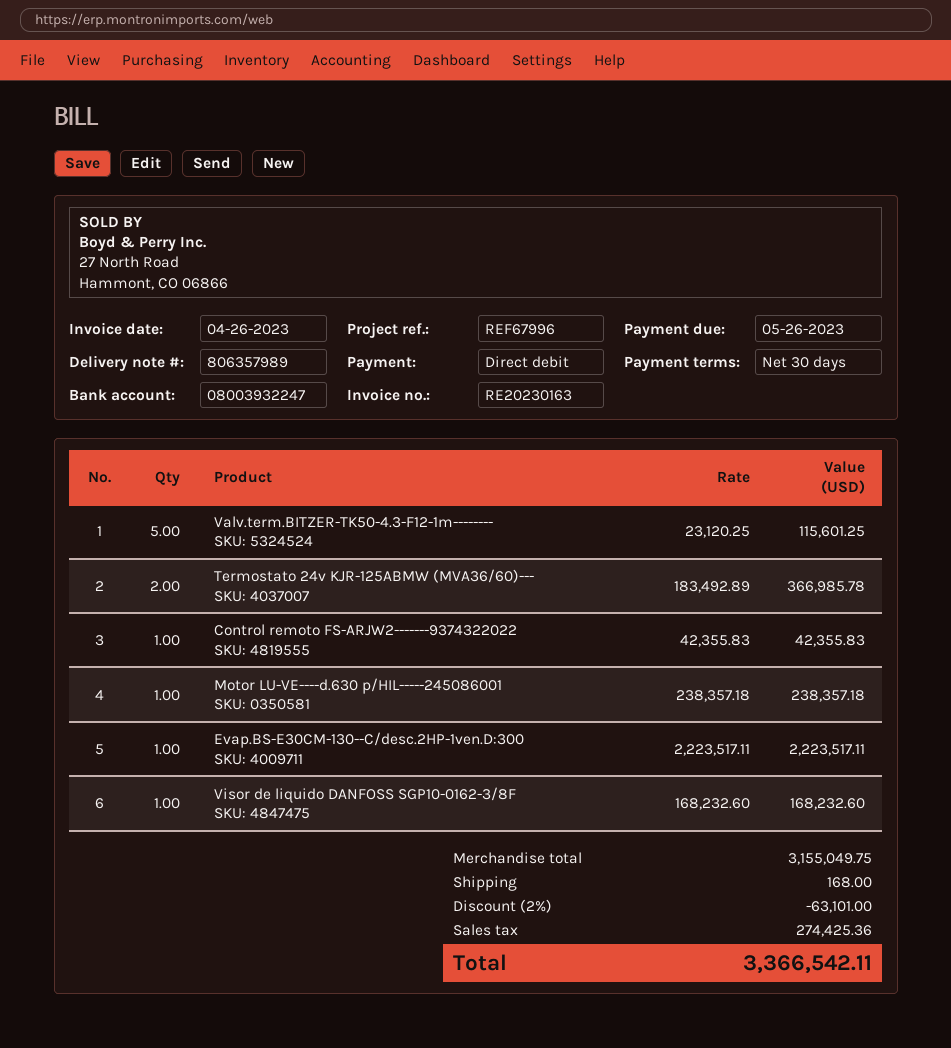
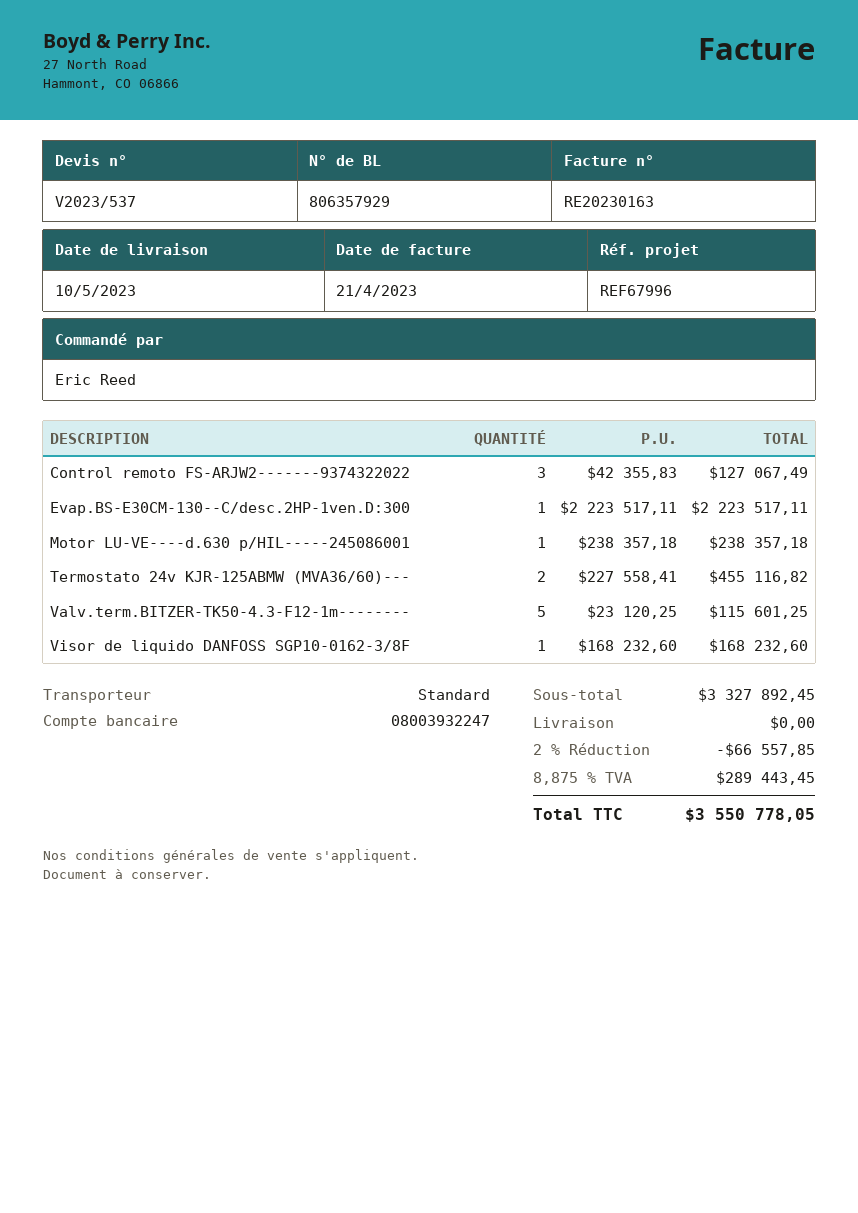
delivery note number: 806357989 -> 806357929
invoice date: 2023-04-26 -> 2023-04-21
Termostato 24v KJR-125ABMW (MVA36/60)---: 2 x 183492.89 = 366985.78 -> 2 x 227558.41 = 455116.82
Control remoto FS-ARJW2-------9374322022: 1 x 42355.83 = 42355.83 -> 3 x 42355.83 = 127067.49
subtotal: 3155049.75 -> 3327892.45
discount: 2% = 63101.00 -> 2% = 66557.85
shipping: 168.00 -> 0.00
tax: 274425.36 -> 289443.45
total: 3366542.11 -> 3550778.05

